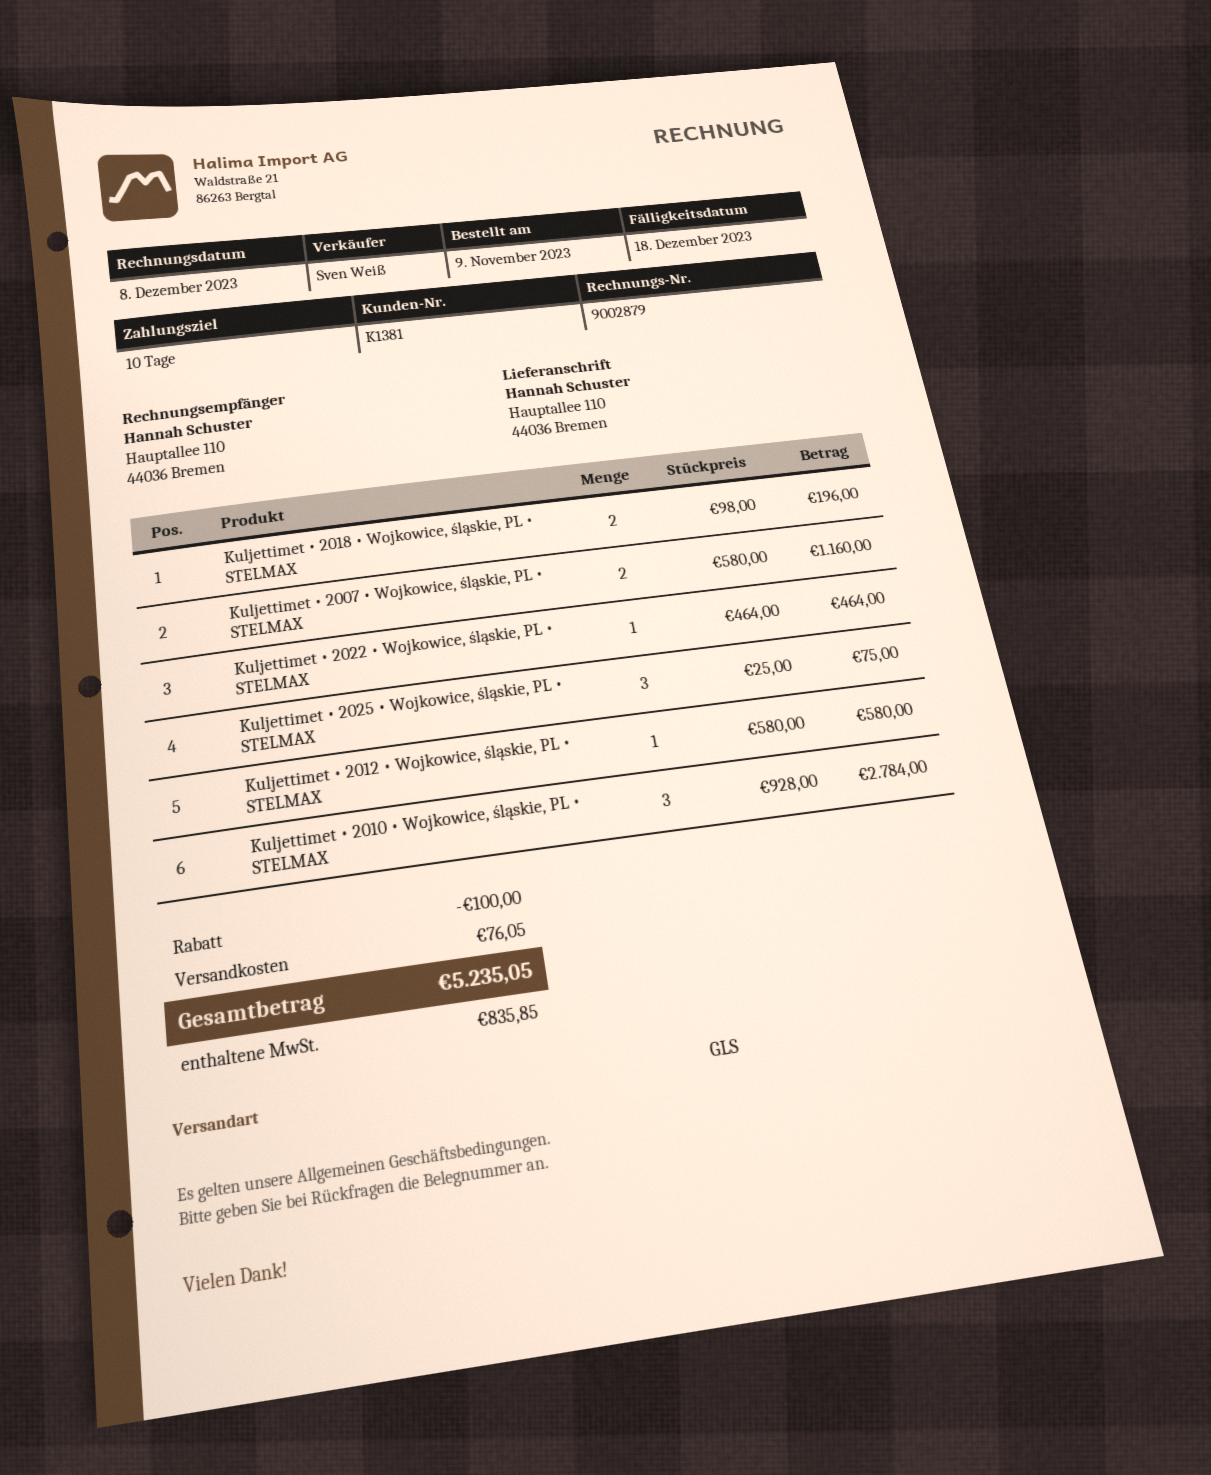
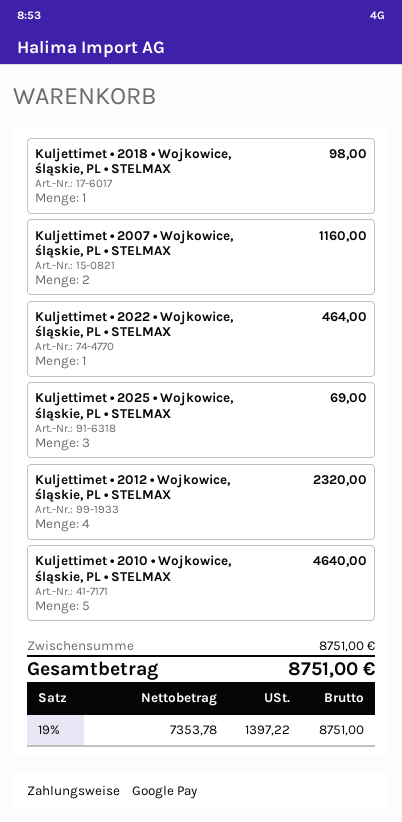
Kuljettimet • 2018 • Wojkowice, śląskie, PL • STELMAX: 2 for 196.00 -> 1 for 98.00
Kuljettimet • 2025 • Wojkowice, śląskie, PL • STELMAX: 3 for 75.00 -> 3 for 69.00
Kuljettimet • 2012 • Wojkowice, śląskie, PL • STELMAX: 1 for 580.00 -> 4 for 2320.00
Kuljettimet • 2010 • Wojkowice, śląskie, PL • STELMAX: 3 for 2784.00 -> 5 for 4640.00
discount: 100.00 -> none
shipping: 76.05 -> none
tax: 835.85 -> 1397.22
total: 5235.05 -> 8751.00

